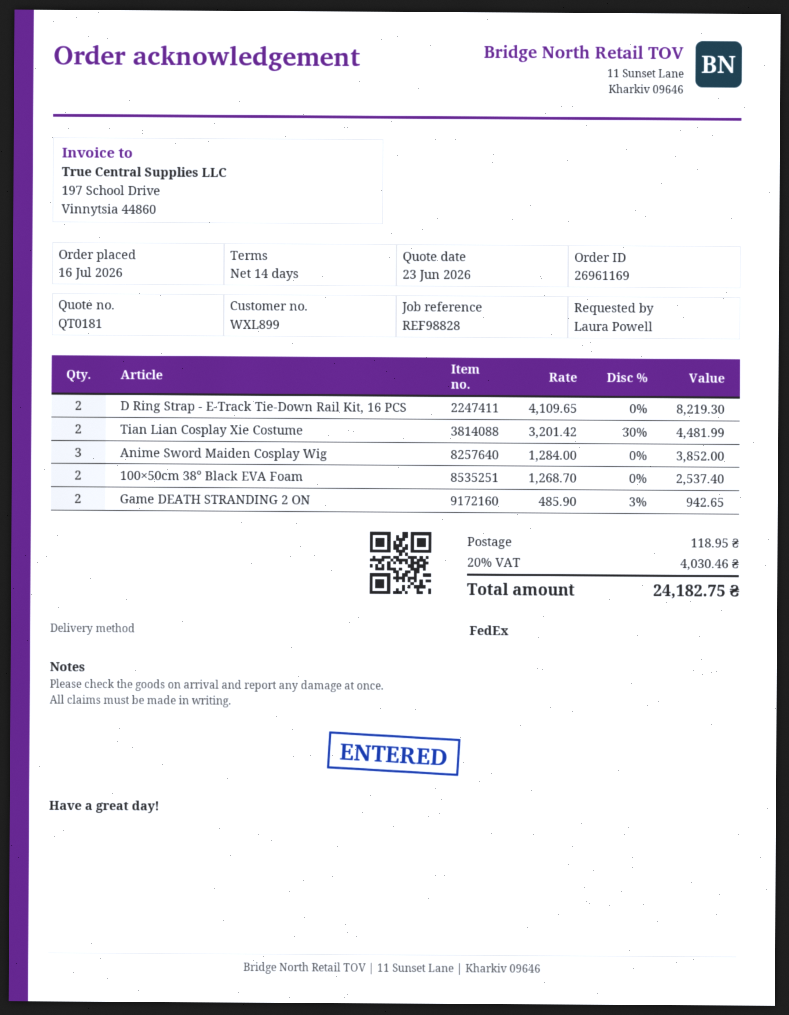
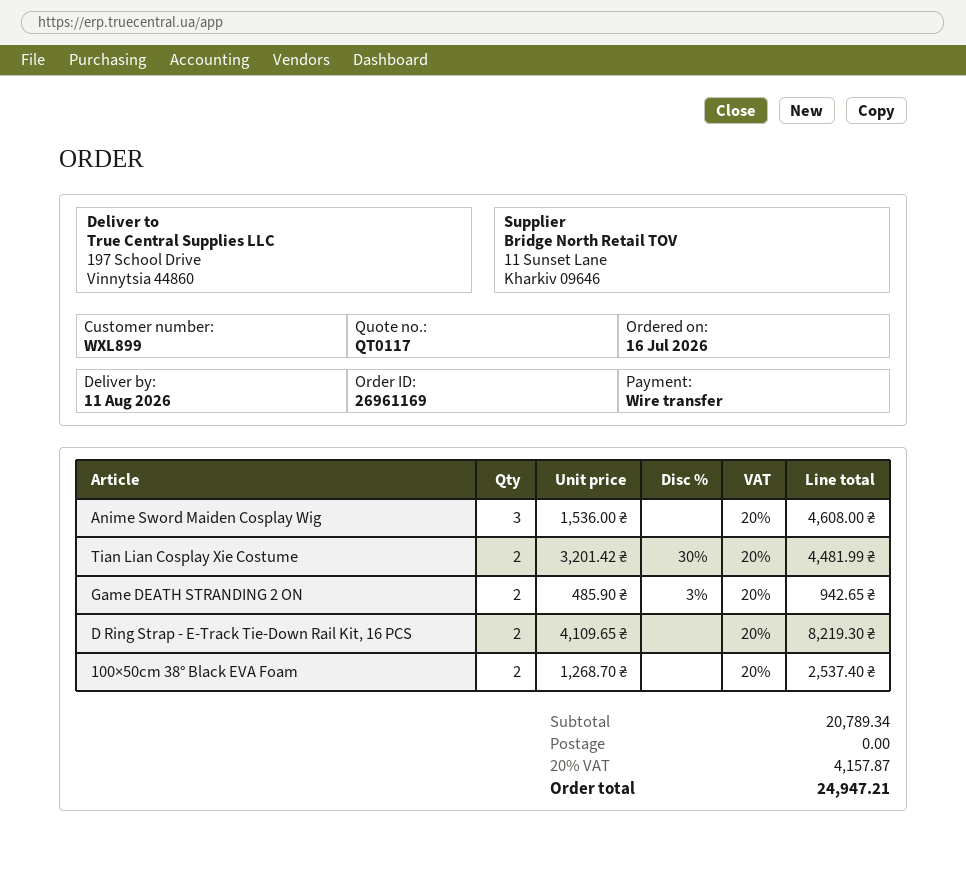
quote number: QT0181 -> QT0117
Anime Sword Maiden Cosplay Wig: 3 x 1284.00 = 3852.00 -> 3 x 1536.00 = 4608.00
shipping: 118.95 -> 0.00
tax: 20% = 4030.46 -> 20% = 4157.87
total: 24182.75 -> 24947.21

